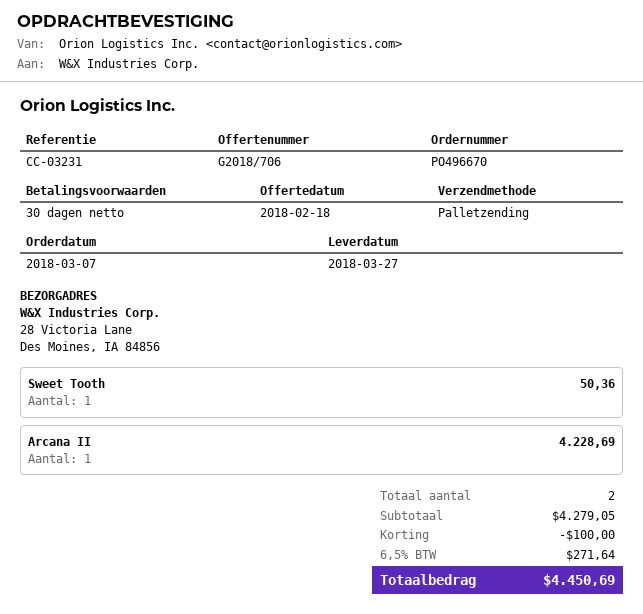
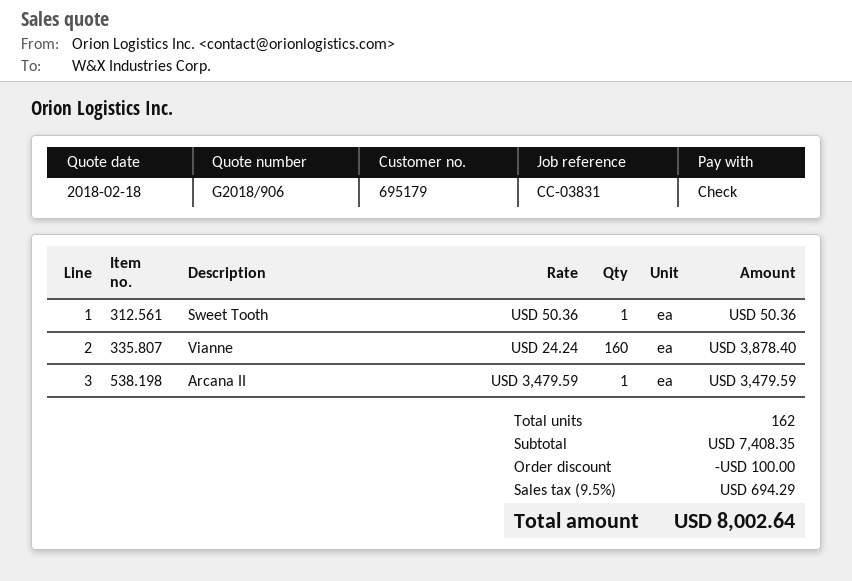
quote number: G2018/706 -> G2018/906
reference: CC-03231 -> CC-03831
Arcana II: 1 for 4228.69 -> 1 for 3479.59
Vianne: none -> 160 for 3878.40
total quantity: 2 -> 162
subtotal: 4279.05 -> 7408.35
tax: 6.5% = 271.64 -> 9.5% = 694.29
total: 4450.69 -> 8002.64

